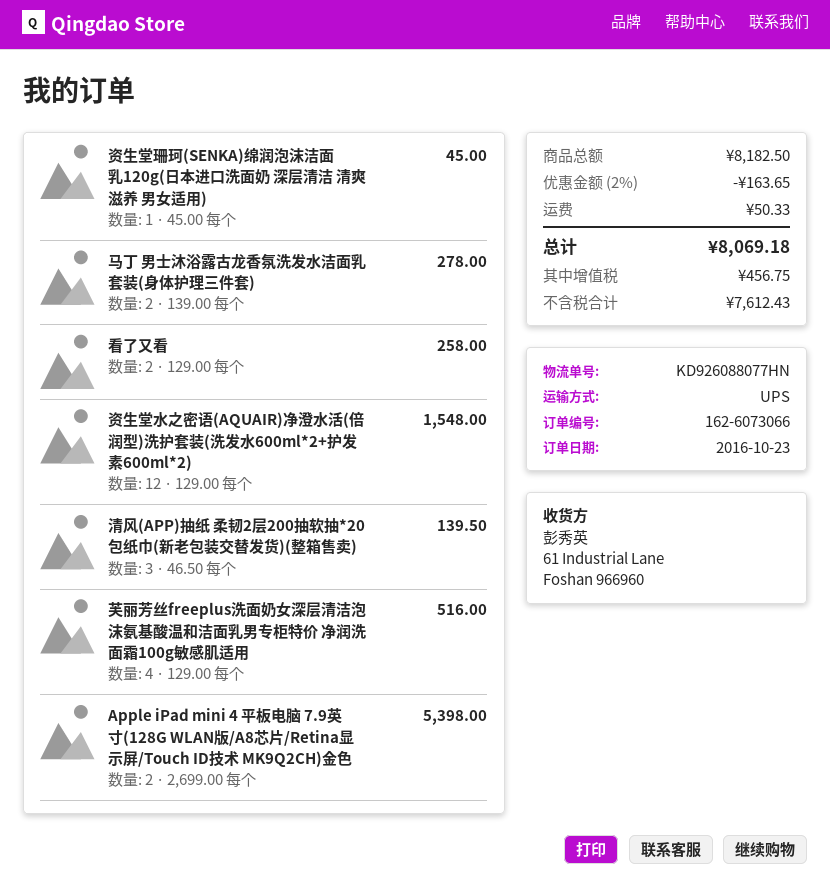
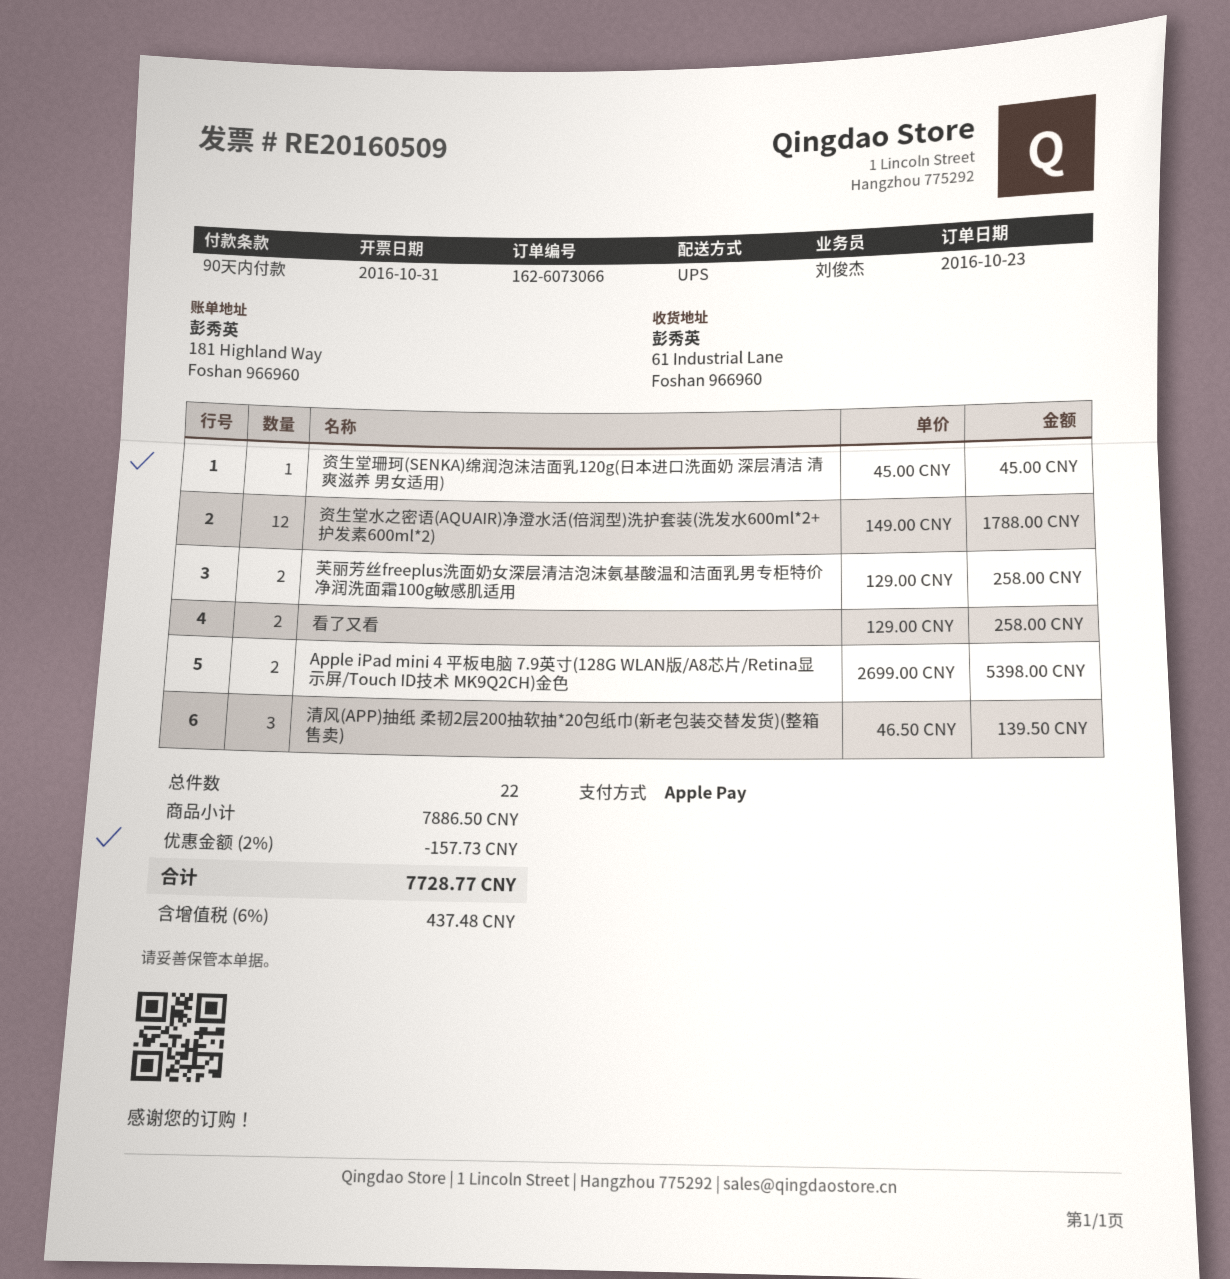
马丁 男士沐浴露古龙香氛洗发水洁面乳套装(身体护理三件套): 2 x 139.00 = 278.00 -> none
资生堂水之密语(AQUAIR)净澄水活(倍润型)洗护套装(洗发水600ml*2+护发素600ml*2): 12 x 129.00 = 1548.00 -> 12 x 149.00 = 1788.00
芙丽芳丝freeplus洗面奶女深层清洁泡沫氨基酸温和洁面乳男专柜特价 净润洗面霜100g敏感肌适用: 4 x 129.00 = 516.00 -> 2 x 129.00 = 258.00
subtotal: 8182.50 -> 7886.50
discount: 2% = 163.65 -> 2% = 157.73
shipping: 50.33 -> none
tax: 456.75 -> 437.48
total: 8069.18 -> 7728.77

